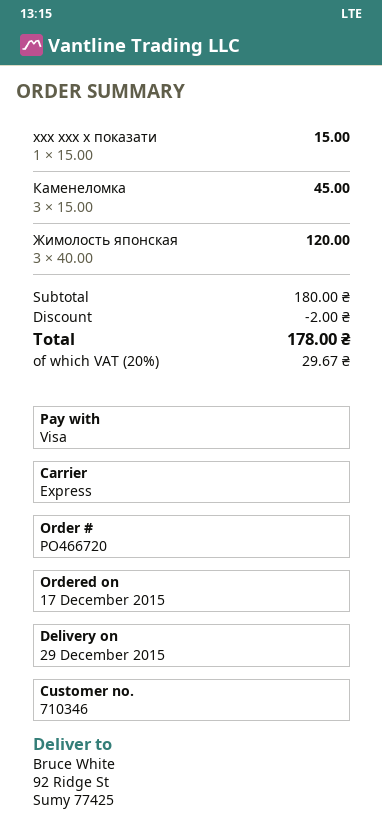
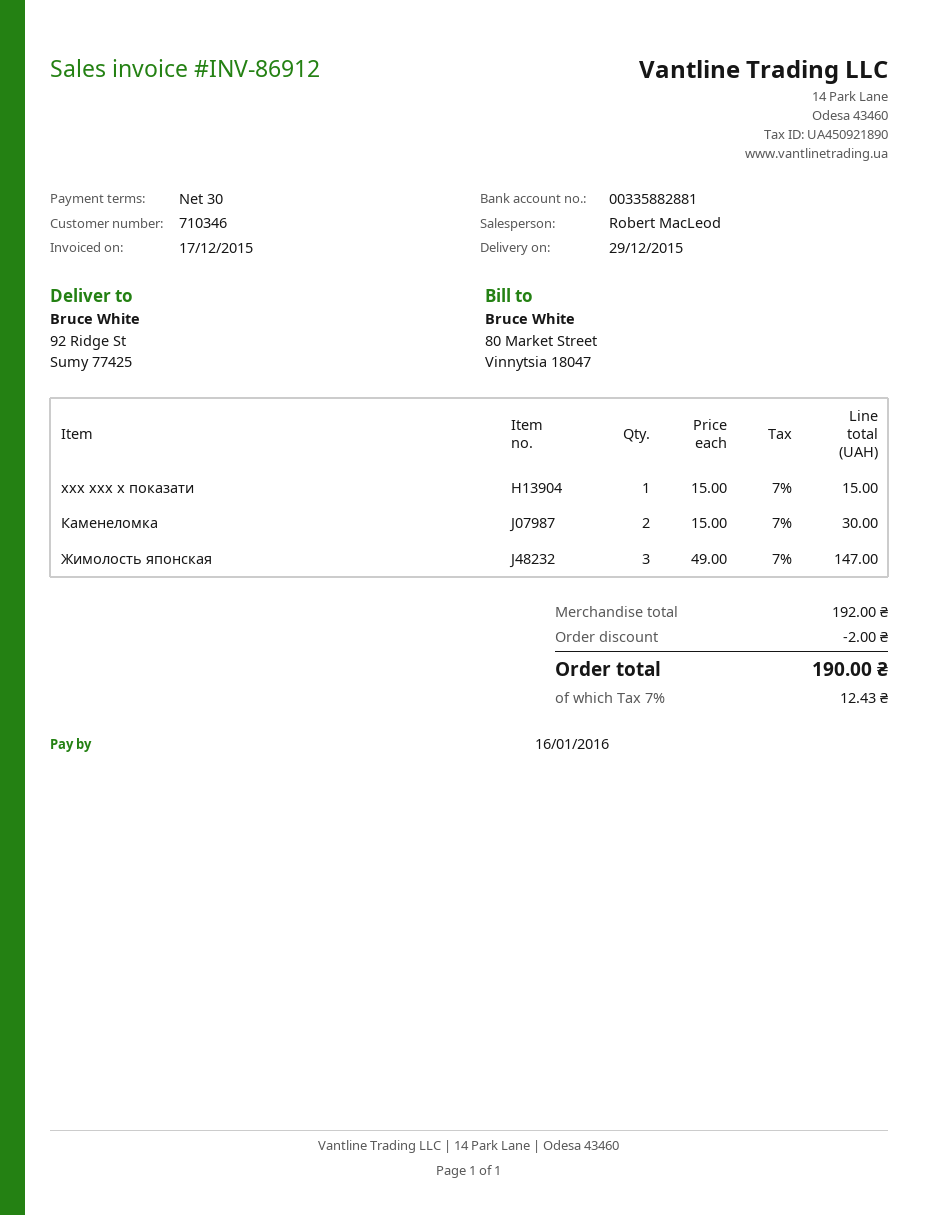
Каменеломка: 3 x 15.00 = 45.00 -> 2 x 15.00 = 30.00
Жимолость японская: 3 x 40.00 = 120.00 -> 3 x 49.00 = 147.00
subtotal: 180.00 -> 192.00
tax: 20% = 29.67 -> 7% = 12.43
total: 178.00 -> 190.00

